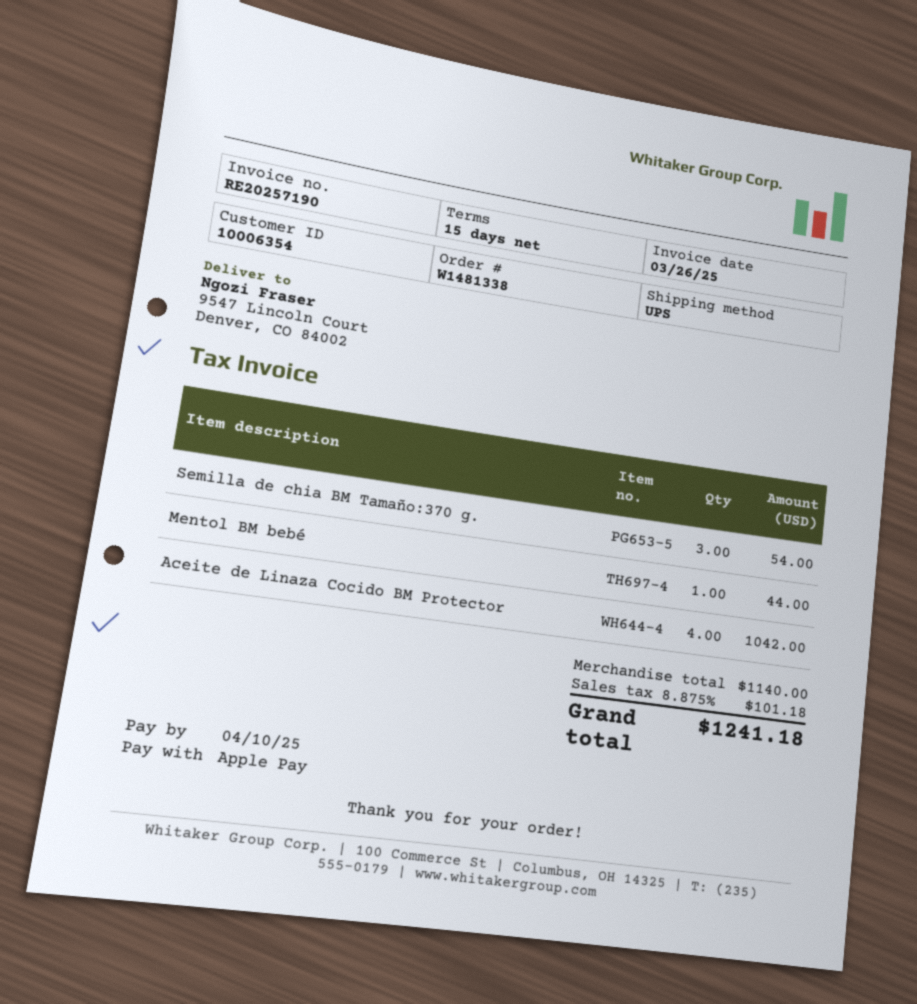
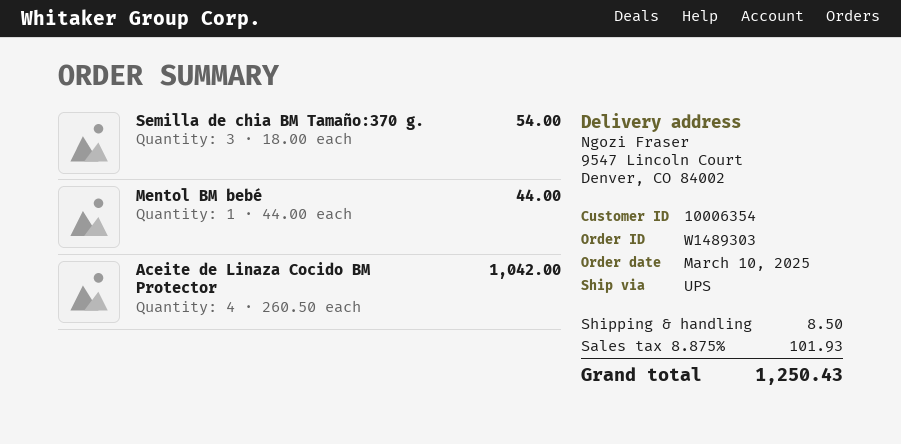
order number: W1481338 -> W1489303
shipping: none -> 8.50
tax: 8.875% = 101.18 -> 8.875% = 101.93
total: 1241.18 -> 1250.43

